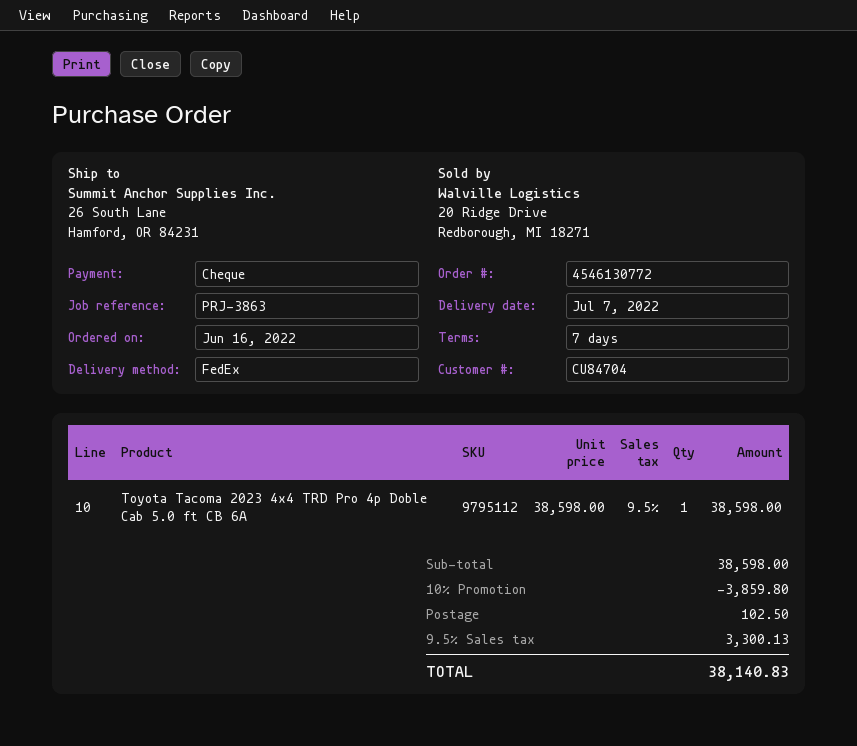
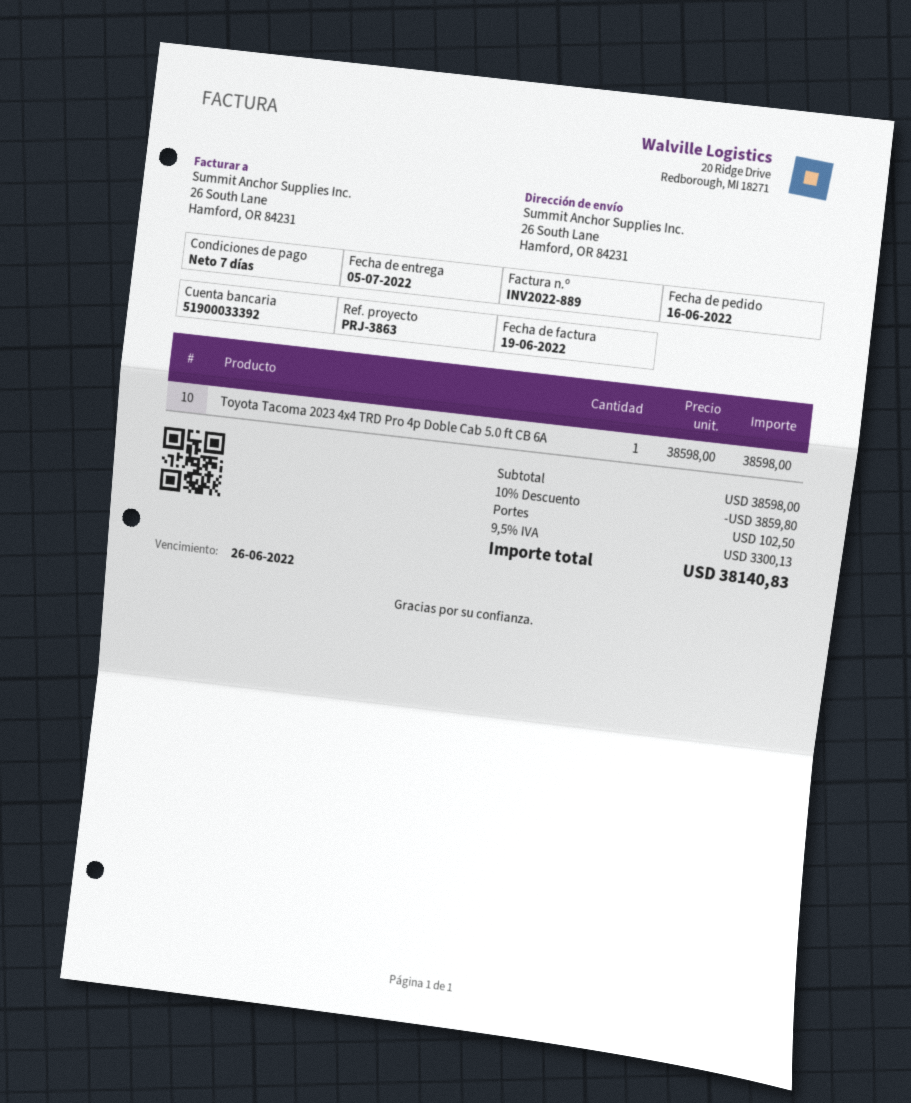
delivery date: 2022-07-07 -> 2022-07-05

